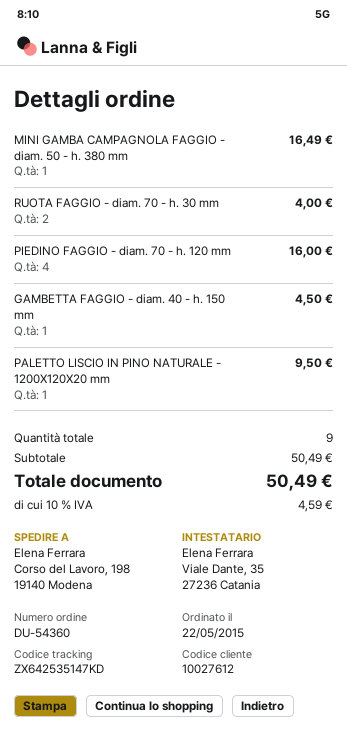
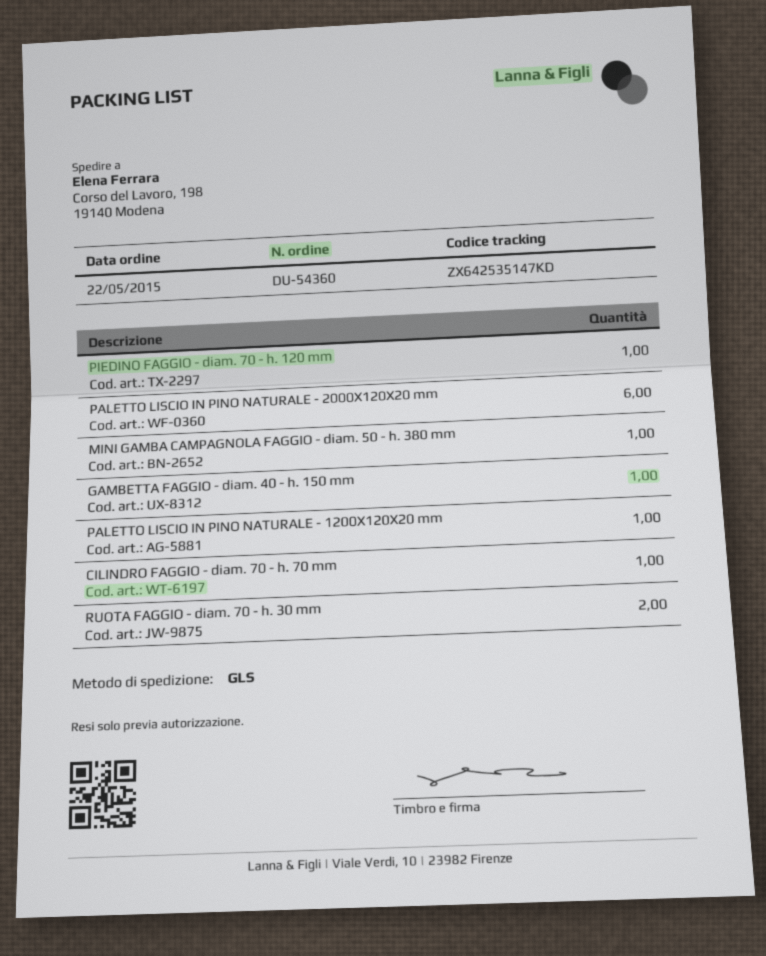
PIEDINO FAGGIO - diam. 70 - h. 120 mm: 4 -> 1
PALETTO LISCIO IN PINO NATURALE - 2000X120X20 mm: none -> 6
CILINDRO FAGGIO - diam. 70 - h. 70 mm: none -> 1

